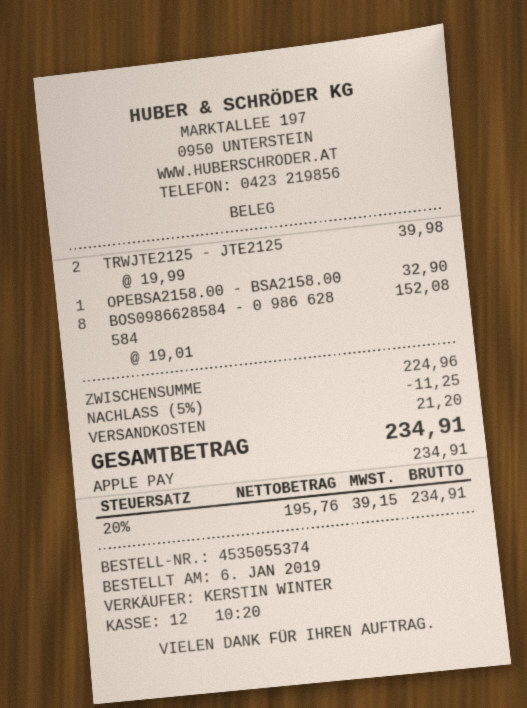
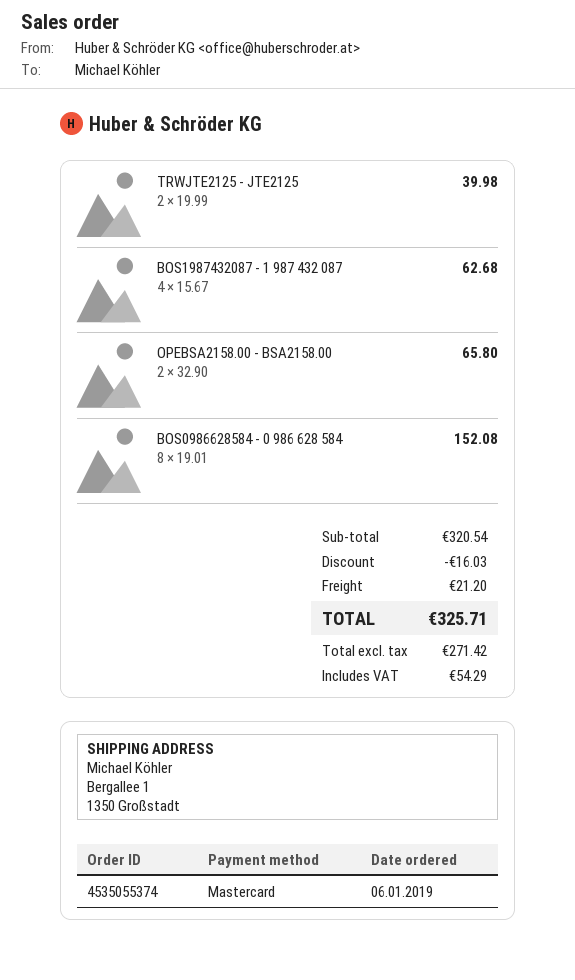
payment method: Apple Pay -> Mastercard
OPEBSA2158.00 - BSA2158.00: 1 x 32.90 = 32.90 -> 2 x 32.90 = 65.80
BOS1987432087 - 1 987 432 087: none -> 4 x 15.67 = 62.68
subtotal: 224.96 -> 320.54
discount: 11.25 -> 16.03
net: 195.76 -> 271.42
tax: 39.15 -> 54.29
total: 234.91 -> 325.71

